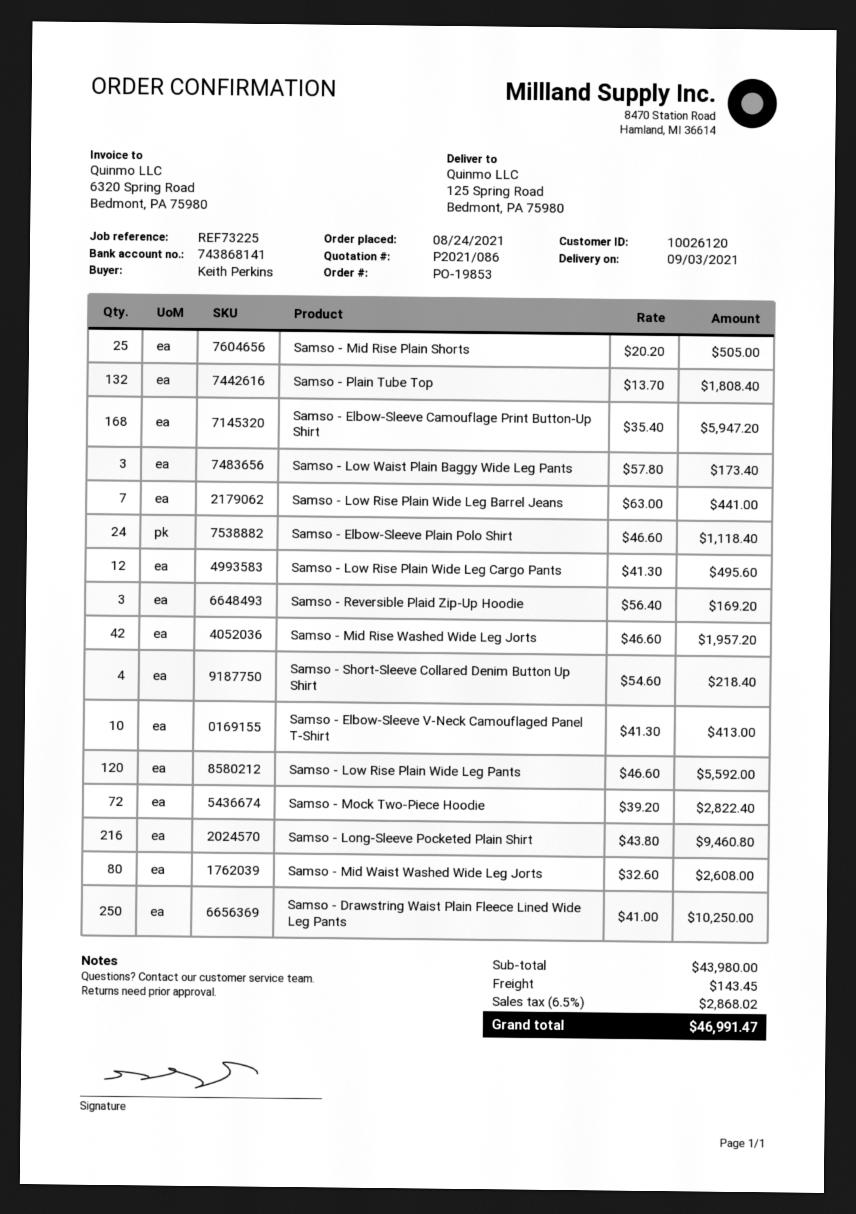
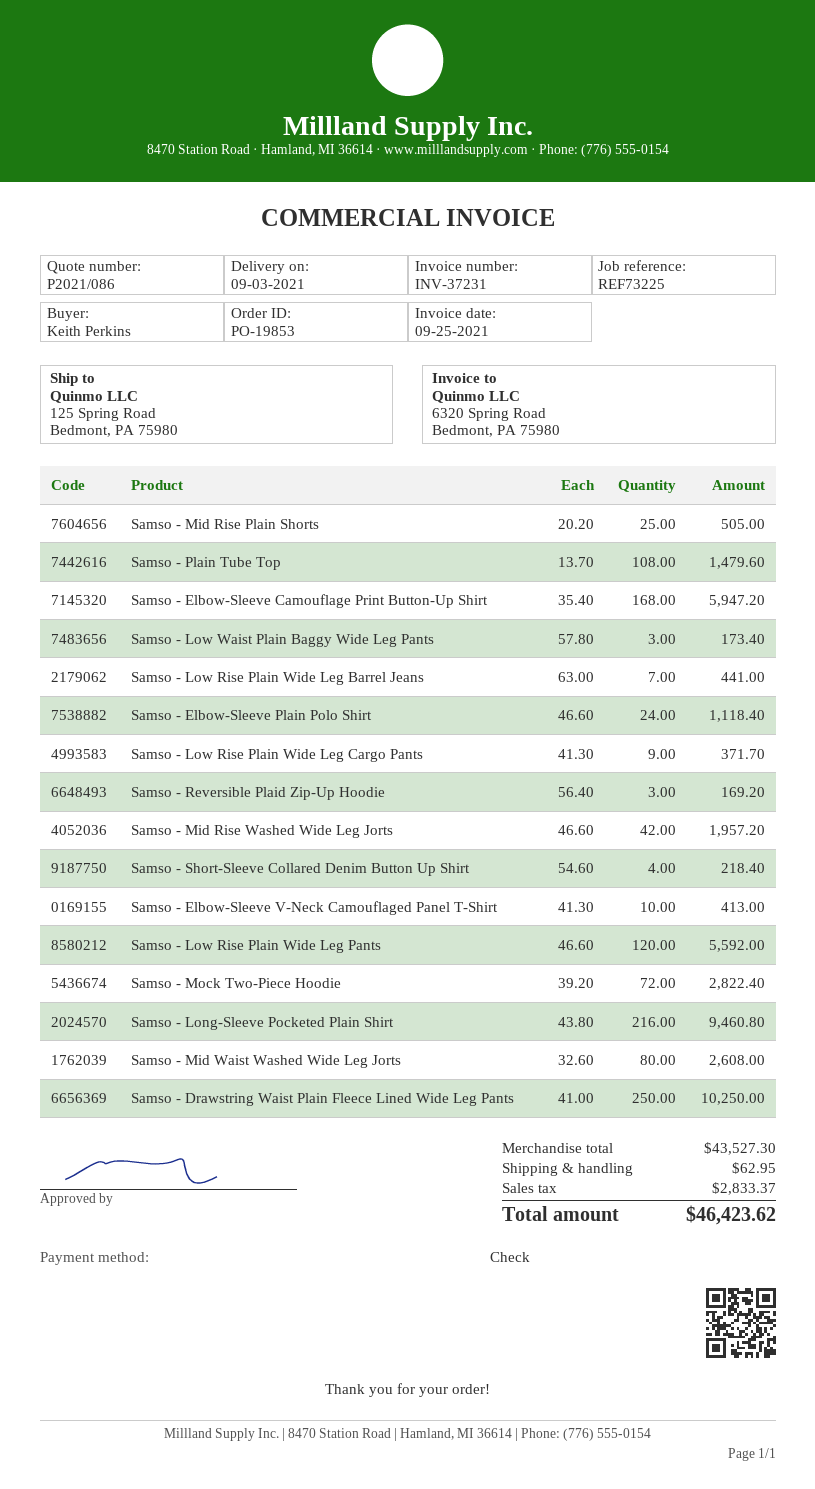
Samso - Plain Tube Top: 132 x 13.70 = 1808.40 -> 108 x 13.70 = 1479.60
Samso - Low Rise Plain Wide Leg Cargo Pants: 12 x 41.30 = 495.60 -> 9 x 41.30 = 371.70
subtotal: 43980.00 -> 43527.30
shipping: 143.45 -> 62.95
tax: 2868.02 -> 2833.37
total: 46991.47 -> 46423.62

